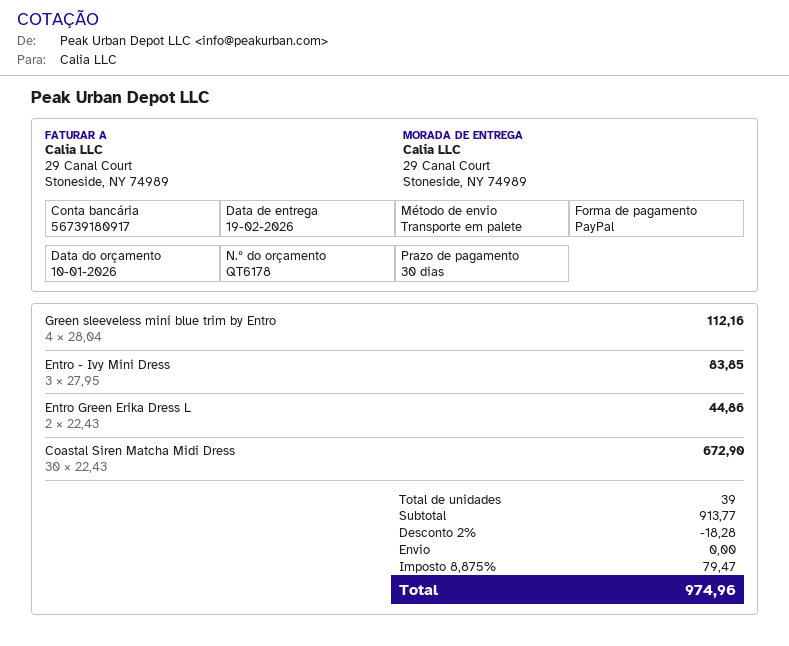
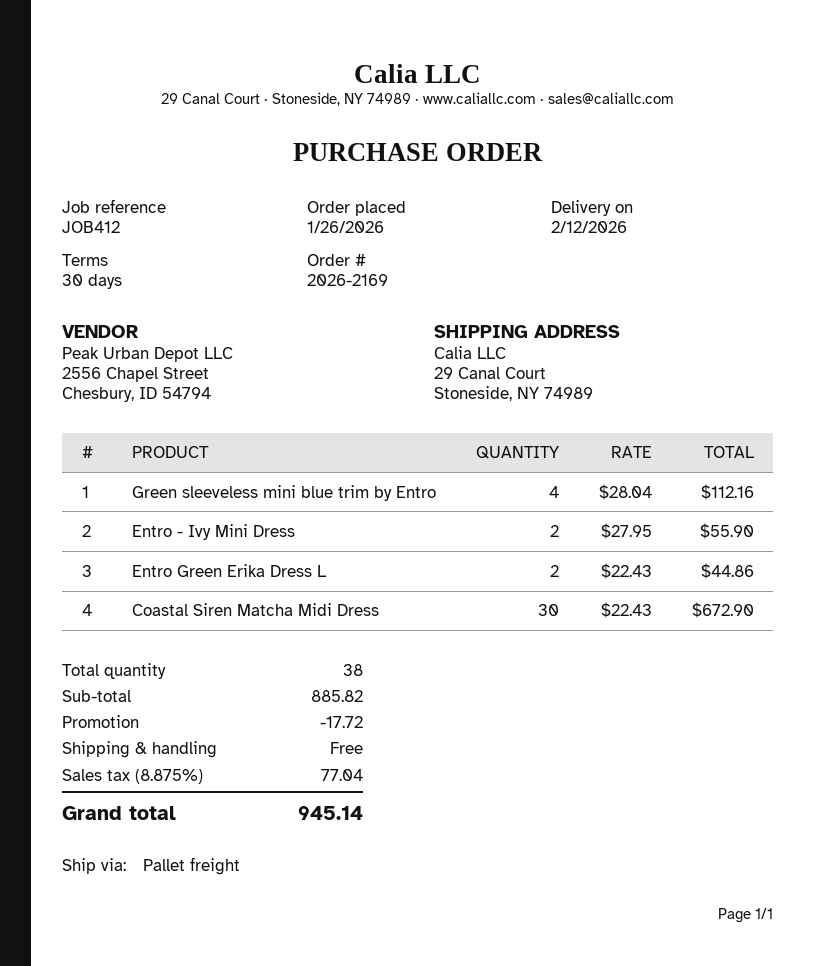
delivery date: 2026-02-19 -> 2026-02-12
Entro - Ivy Mini Dress: 3 x 27.95 = 83.85 -> 2 x 27.95 = 55.90
total quantity: 39 -> 38
subtotal: 913.77 -> 885.82
discount: 18.28 -> 17.72
tax: 8.875% = 79.47 -> 8.875% = 77.04
total: 974.96 -> 945.14

